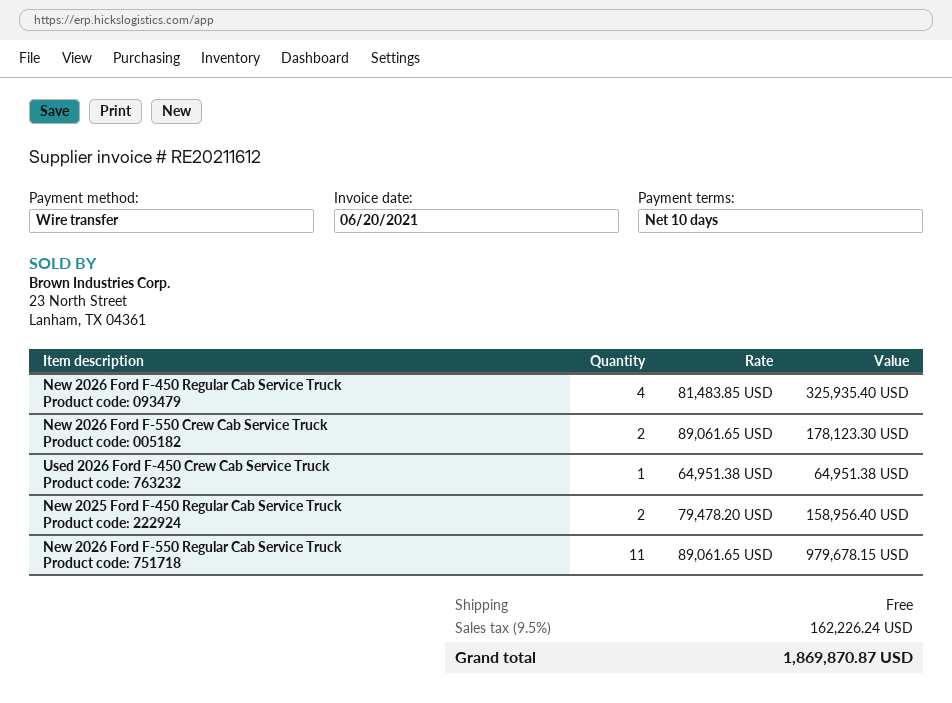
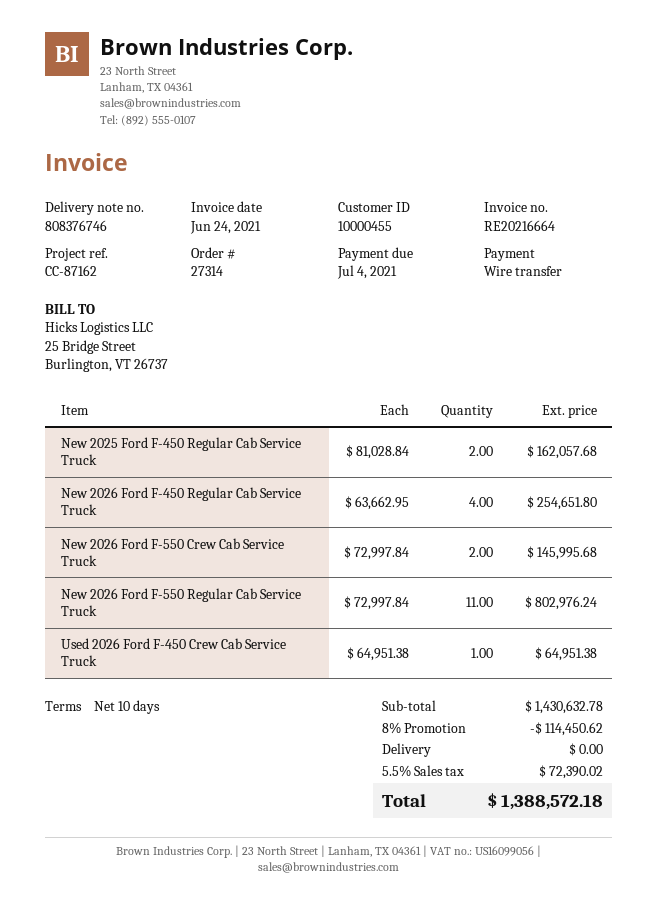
invoice number: RE20211612 -> RE20216664
invoice date: 2021-06-20 -> 2021-06-24
New 2026 Ford F-450 Regular Cab Service Truck: 4 x 81483.85 = 325935.40 -> 4 x 63662.95 = 254651.80
New 2026 Ford F-550 Crew Cab Service Truck: 2 x 89061.65 = 178123.30 -> 2 x 72997.84 = 145995.68
New 2025 Ford F-450 Regular Cab Service Truck: 2 x 79478.20 = 158956.40 -> 2 x 81028.84 = 162057.68
New 2026 Ford F-550 Regular Cab Service Truck: 11 x 89061.65 = 979678.15 -> 11 x 72997.84 = 802976.24
discount: none -> 8% = 114450.62
tax: 9.5% = 162226.24 -> 5.5% = 72390.02
total: 1869870.87 -> 1388572.18

